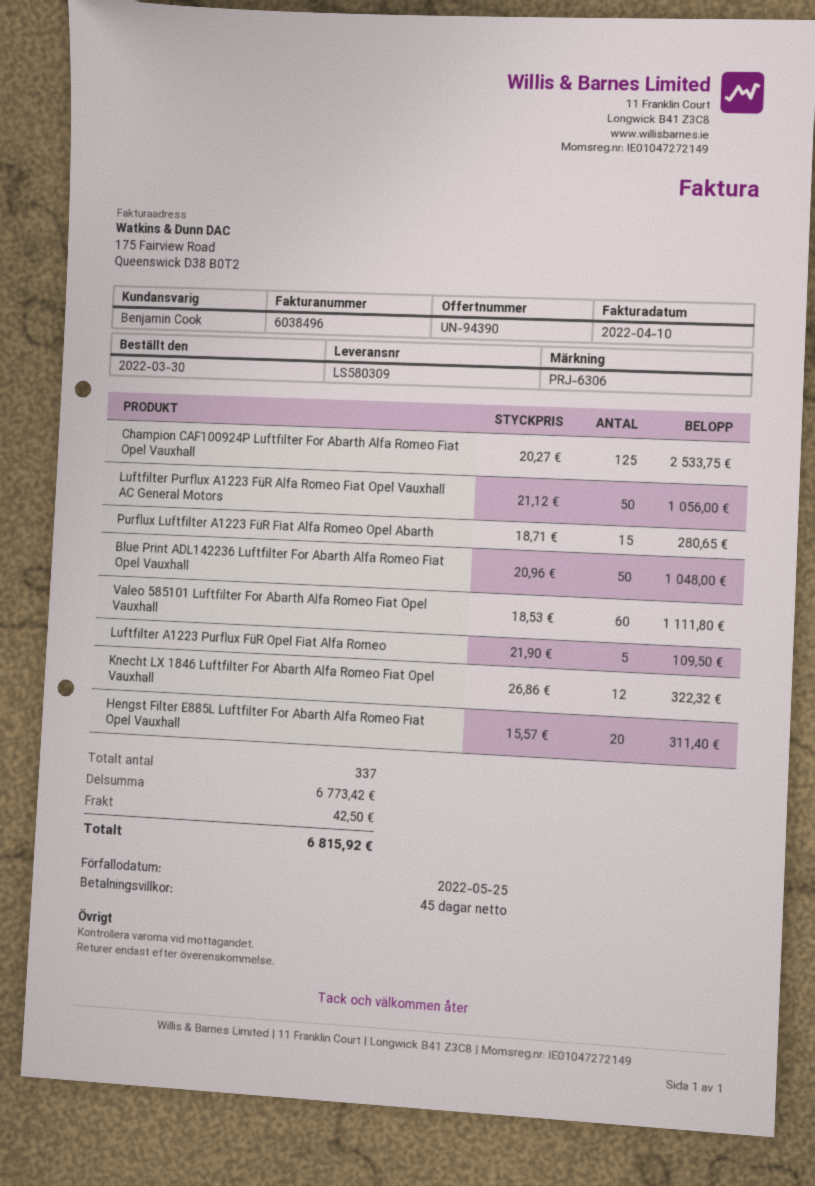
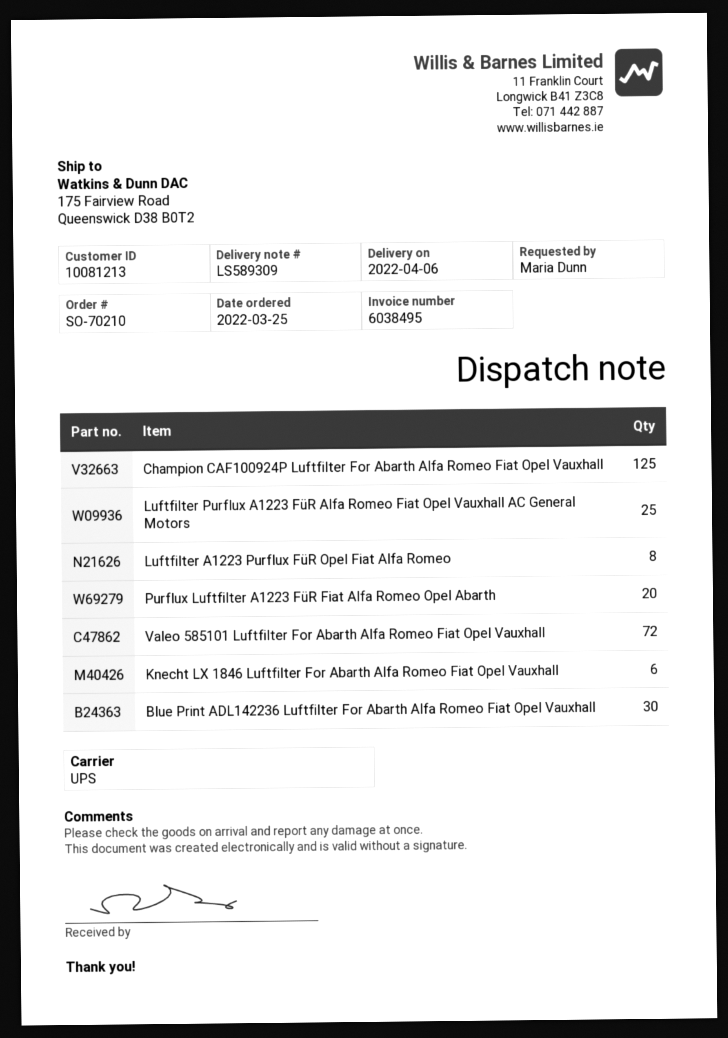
order date: 2022-03-30 -> 2022-03-25
delivery note number: LS580309 -> LS589309
invoice number: 6038496 -> 6038495
Luftfilter Purflux A1223 FüR Alfa Romeo Fiat Opel Vauxhall AC General Motors: 50 -> 25
Purflux Luftfilter A1223 FüR Fiat Alfa Romeo Opel Abarth: 15 -> 20
Blue Print ADL142236 Luftfilter For Abarth Alfa Romeo Fiat Opel Vauxhall: 50 -> 30
Valeo 585101 Luftfilter For Abarth Alfa Romeo Fiat Opel Vauxhall: 60 -> 72
Luftfilter A1223 Purflux FüR Opel Fiat Alfa Romeo: 5 -> 8
Knecht LX 1846 Luftfilter For Abarth Alfa Romeo Fiat Opel Vauxhall: 12 -> 6
Hengst Filter E885L Luftfilter For Abarth Alfa Romeo Fiat Opel Vauxhall: 20 -> none

